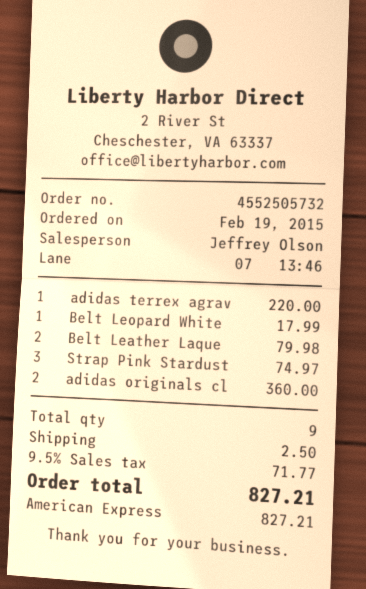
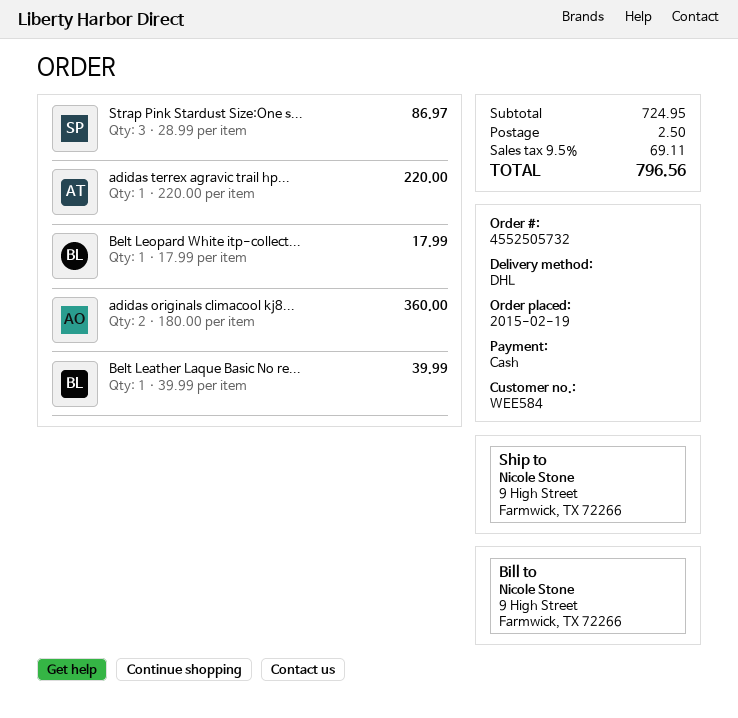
payment method: American Express -> cash
Belt Leather Laque: 2 for 79.98 -> 1 for 39.99
Strap Pink Stardust: 3 for 74.97 -> 3 for 86.97
tax: 9.5% = 71.77 -> 9.5% = 69.11
total: 827.21 -> 796.56

